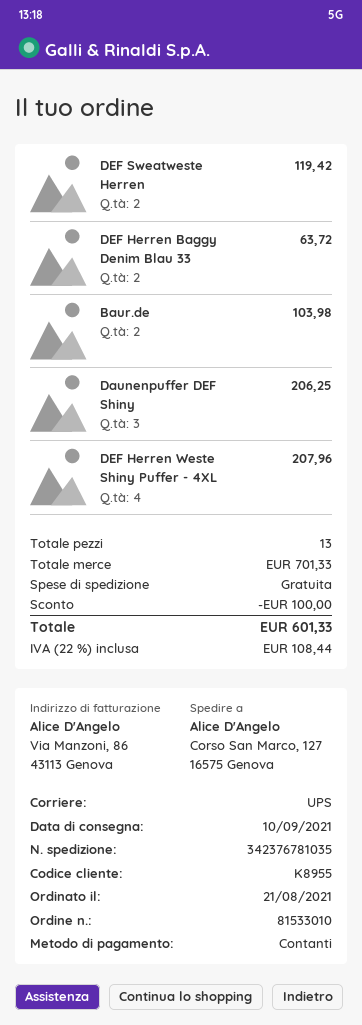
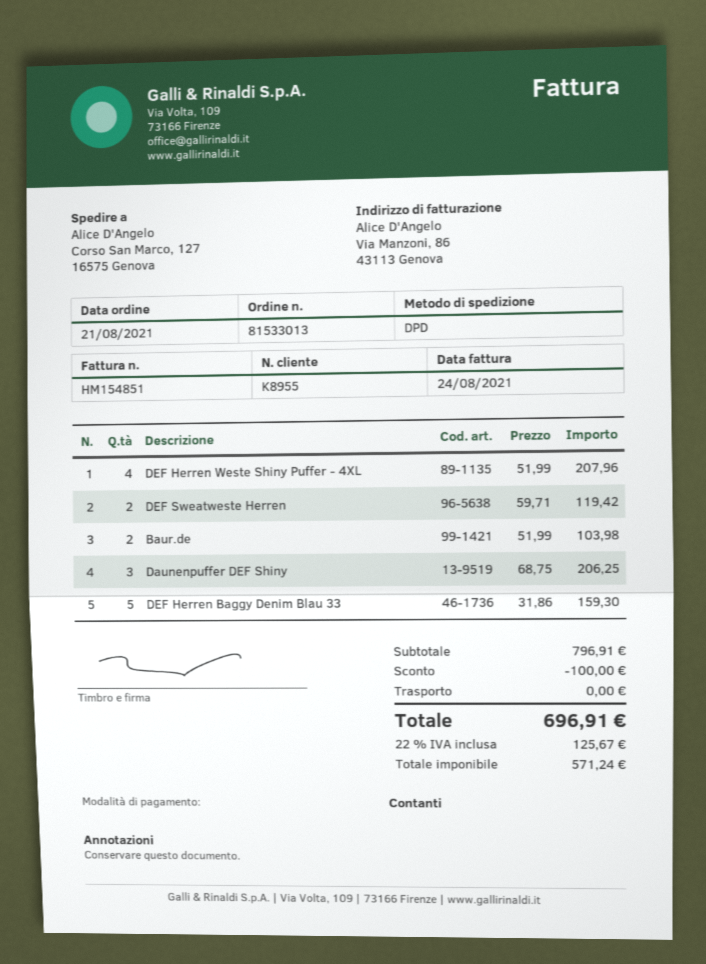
order number: 81533010 -> 81533013
shipping method: UPS -> DPD
DEF Herren Baggy Denim Blau 33: 2 for 63.72 -> 5 for 159.30
subtotal: 701.33 -> 796.91
tax: 22% = 108.44 -> 22% = 125.67
total: 601.33 -> 696.91

